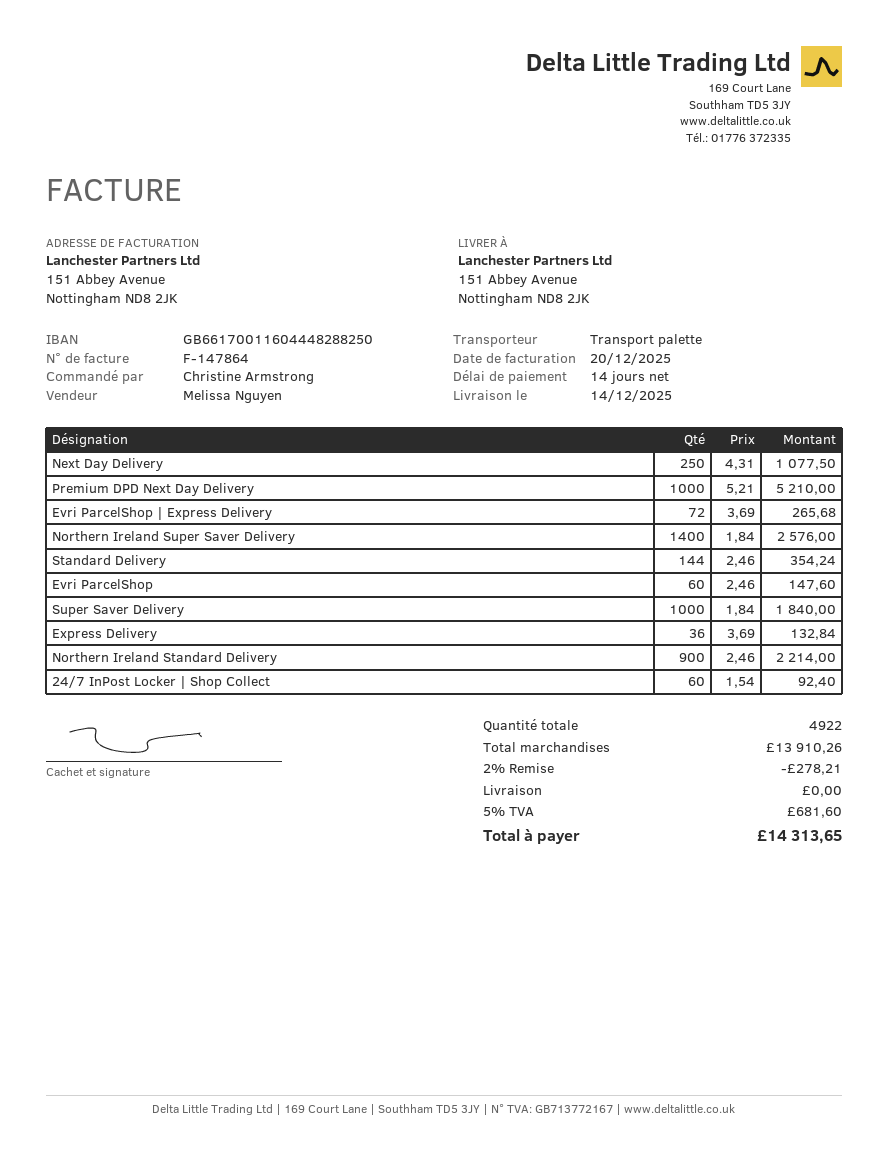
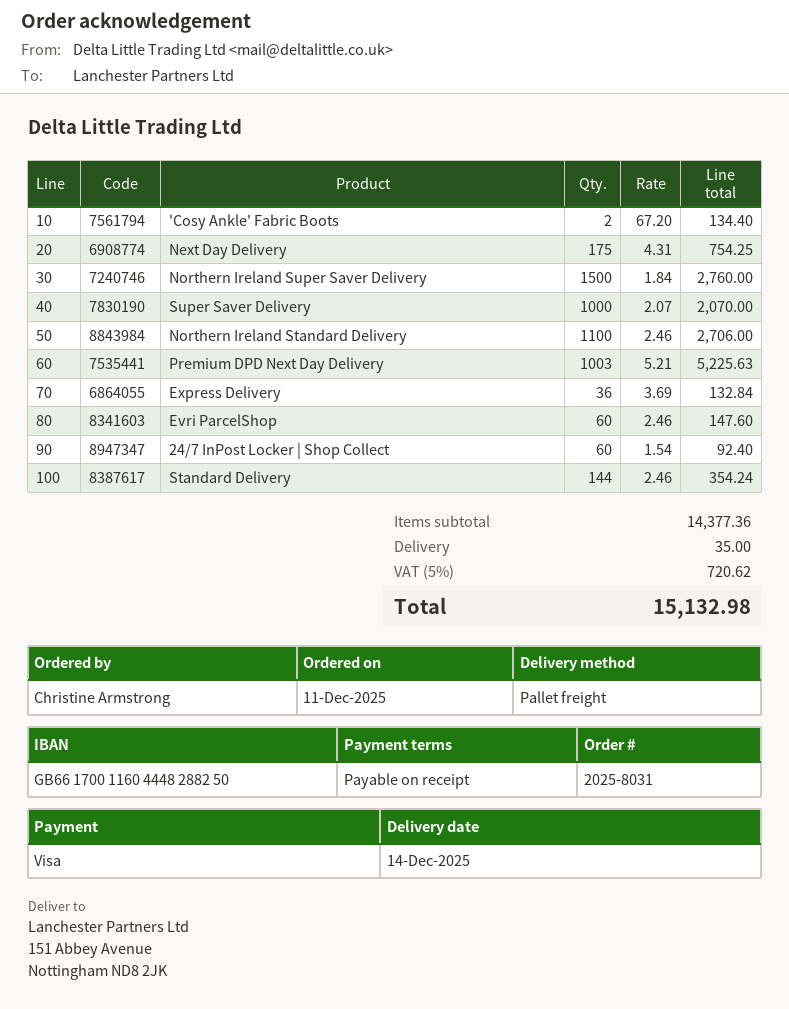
payment terms: 14 days -> on receipt
Next Day Delivery: 250 x 4.31 = 1077.50 -> 175 x 4.31 = 754.25
Premium DPD Next Day Delivery: 1000 x 5.21 = 5210.00 -> 1003 x 5.21 = 5225.63
Evri ParcelShop | Express Delivery: 72 x 3.69 = 265.68 -> none
Northern Ireland Super Saver Delivery: 1400 x 1.84 = 2576.00 -> 1500 x 1.84 = 2760.00
Super Saver Delivery: 1000 x 1.84 = 1840.00 -> 1000 x 2.07 = 2070.00
Northern Ireland Standard Delivery: 900 x 2.46 = 2214.00 -> 1100 x 2.46 = 2706.00
'Cosy Ankle' Fabric Boots: none -> 2 x 67.20 = 134.40
subtotal: 13910.26 -> 14377.36
discount: 2% = 278.21 -> none
shipping: 0.00 -> 35.00
tax: 5% = 681.60 -> 5% = 720.62
total: 14313.65 -> 15132.98

